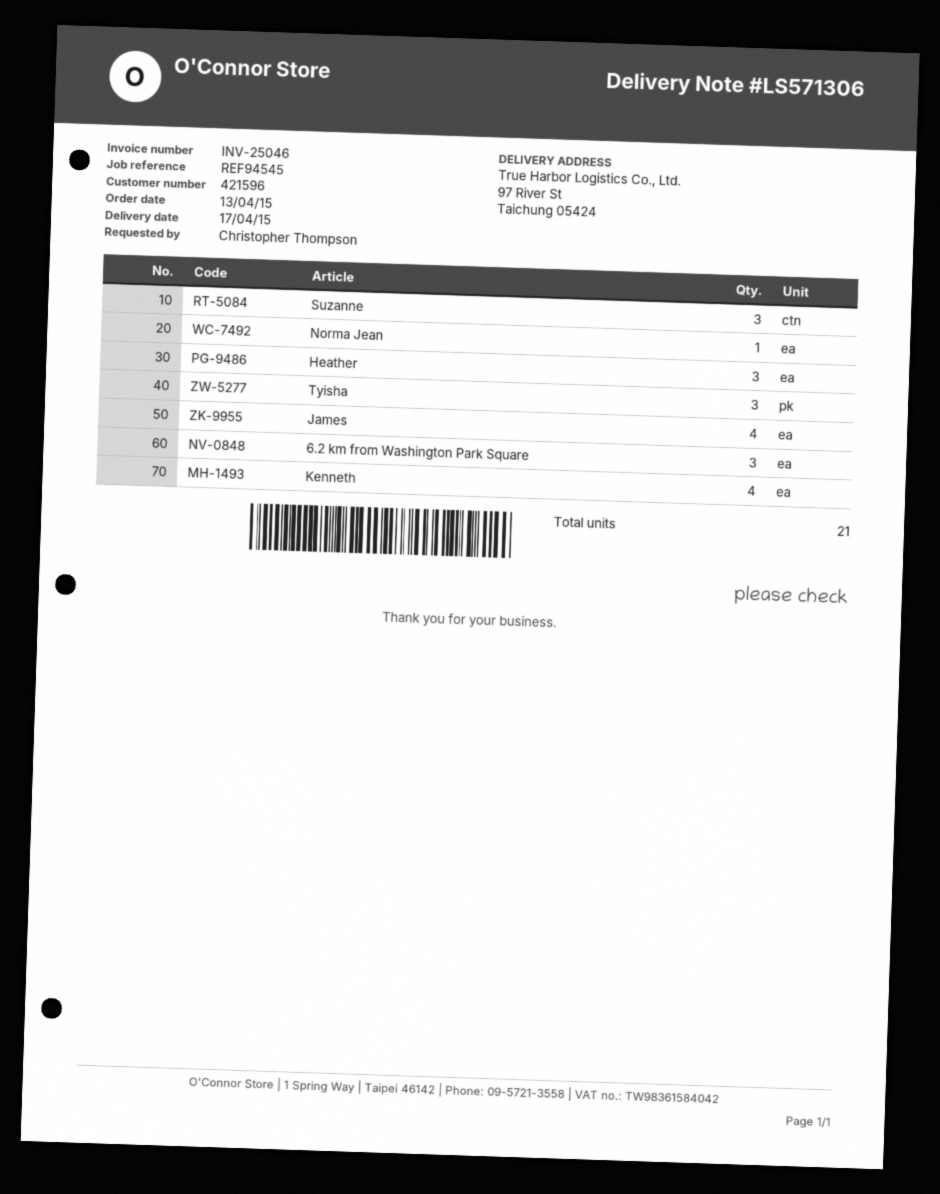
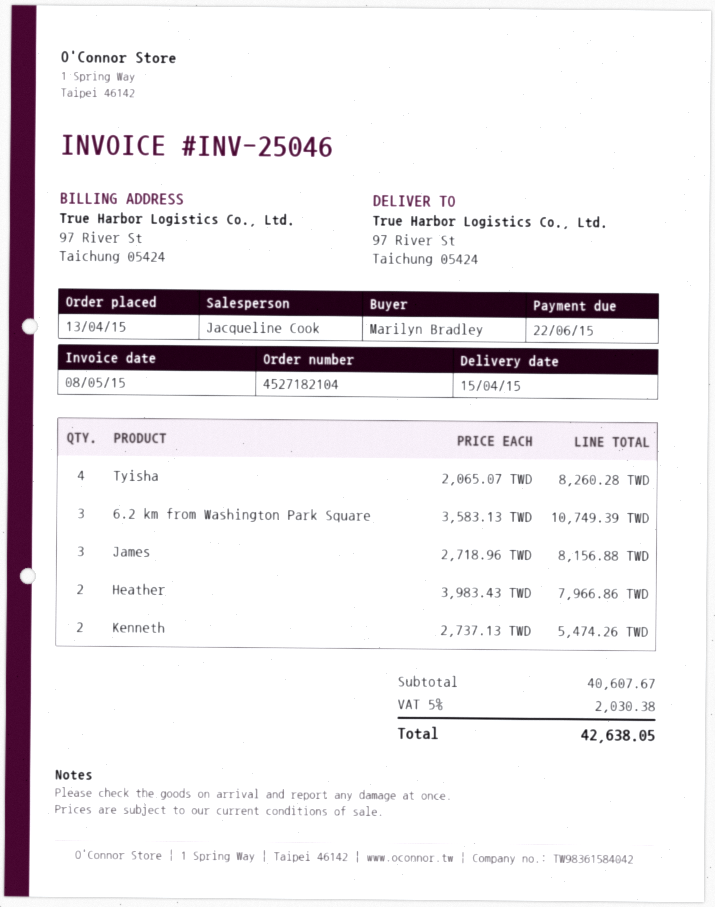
delivery date: 2015-04-17 -> 2015-04-15
ordered by: Christopher Thompson -> Marilyn Bradley
Suzanne: 3 -> none
Norma Jean: 1 -> none
Heather: 3 -> 2
Tyisha: 3 -> 4
James: 4 -> 3
Kenneth: 4 -> 2

